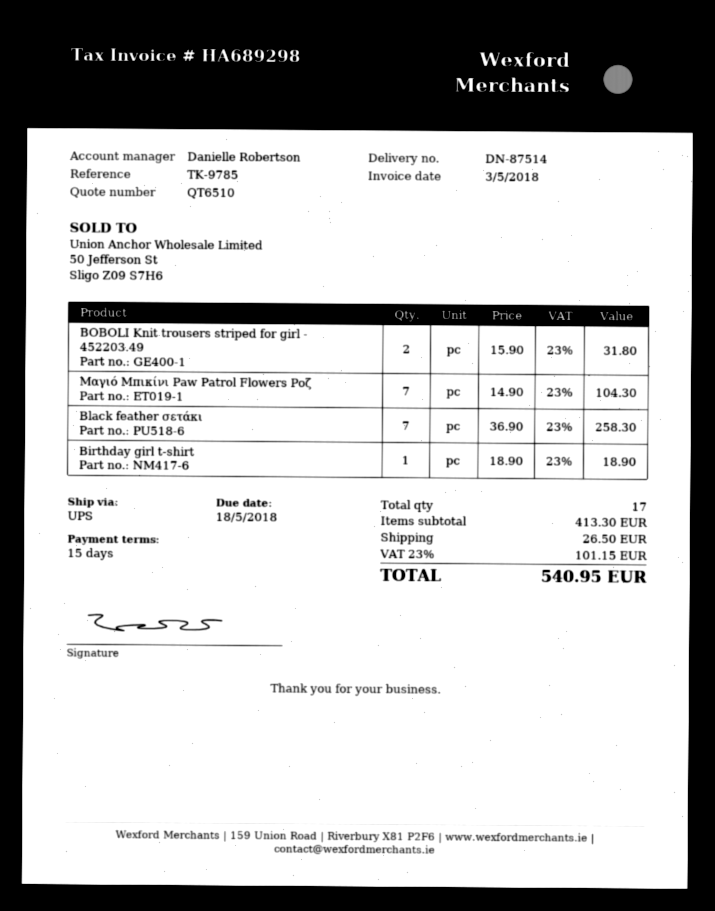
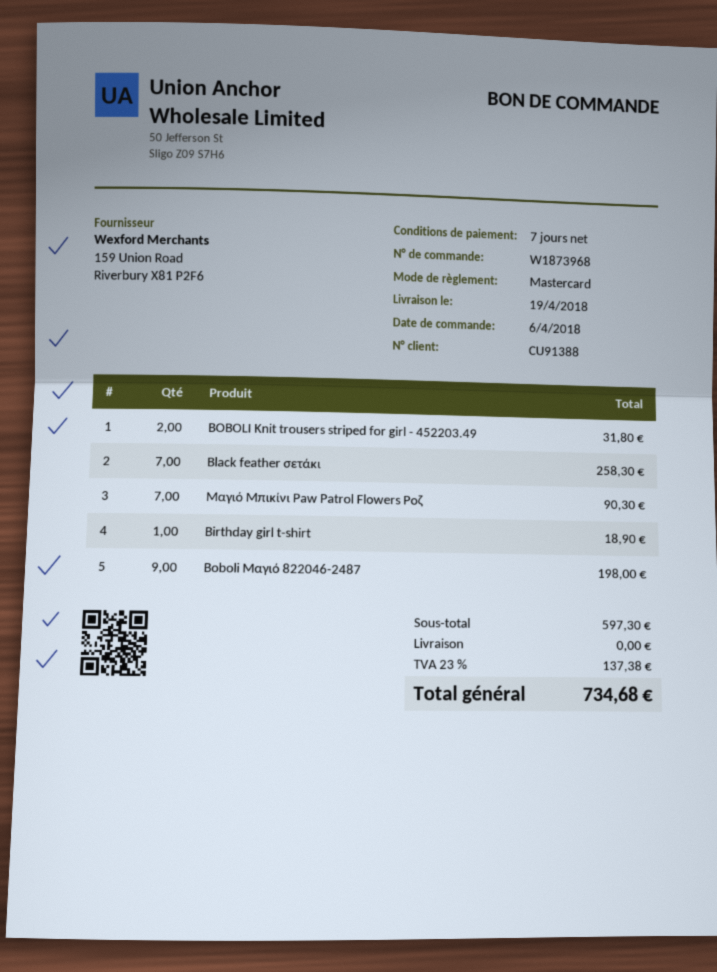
payment terms: 15 days -> 7 days
Μαγιό Μπικίνι Paw Patrol Flowers Ροζ: 7 for 104.30 -> 7 for 90.30
Boboli Μαγιό 822046-2487: none -> 9 for 198.00
subtotal: 413.30 -> 597.30
shipping: 26.50 -> 0.00
tax: 23% = 101.15 -> 23% = 137.38
total: 540.95 -> 734.68

